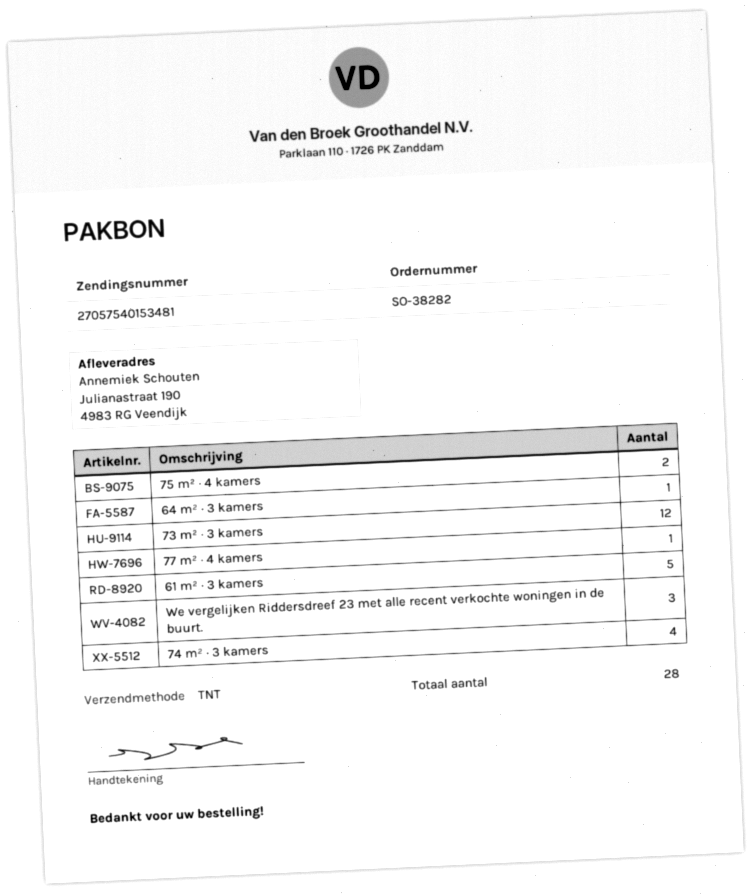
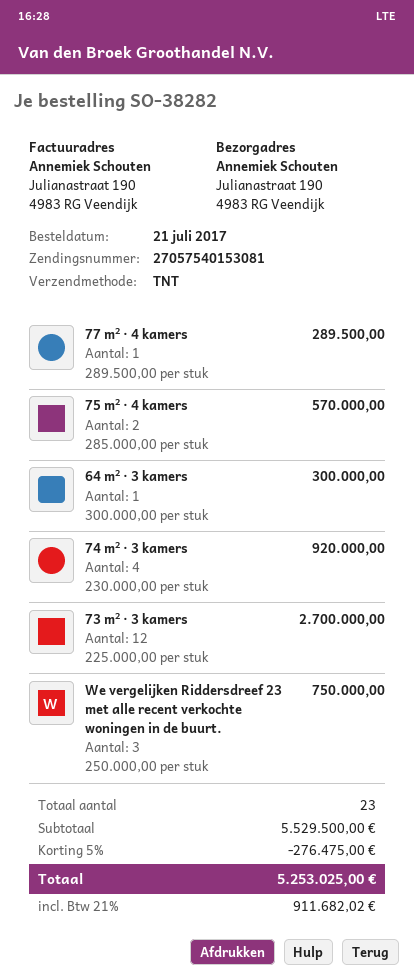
tracking number: 27057540153481 -> 27057540153081
61 m² · 3 kamers: 5 -> none
total quantity: 28 -> 23

